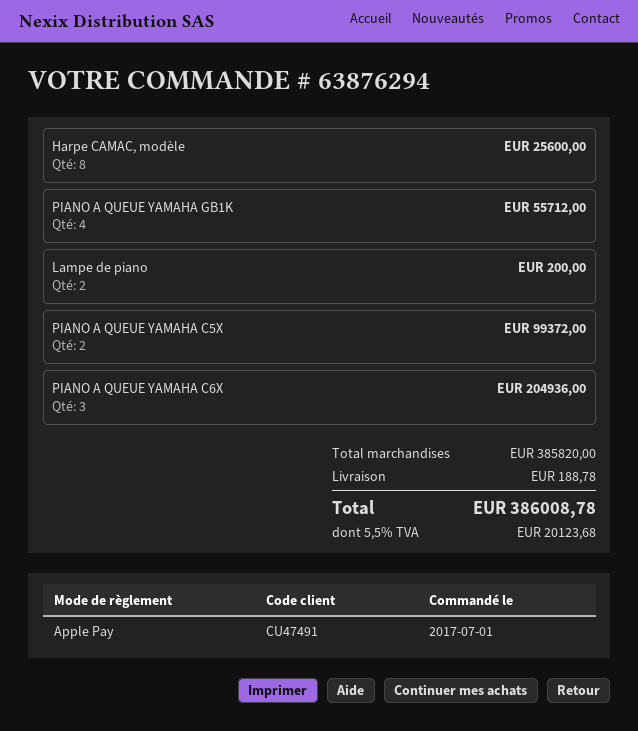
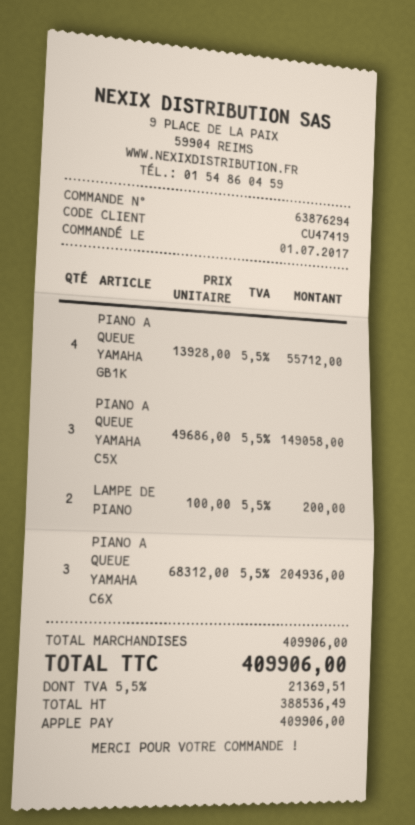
customer number: CU47491 -> CU47419
Harpe CAMAC, modèle: 8 for 25600.00 -> none
PIANO A QUEUE YAMAHA C5X: 2 for 99372.00 -> 3 for 149058.00
subtotal: 385820.00 -> 409906.00
shipping: 188.78 -> none
tax: 5.5% = 20123.68 -> 5.5% = 21369.51
total: 386008.78 -> 409906.00

